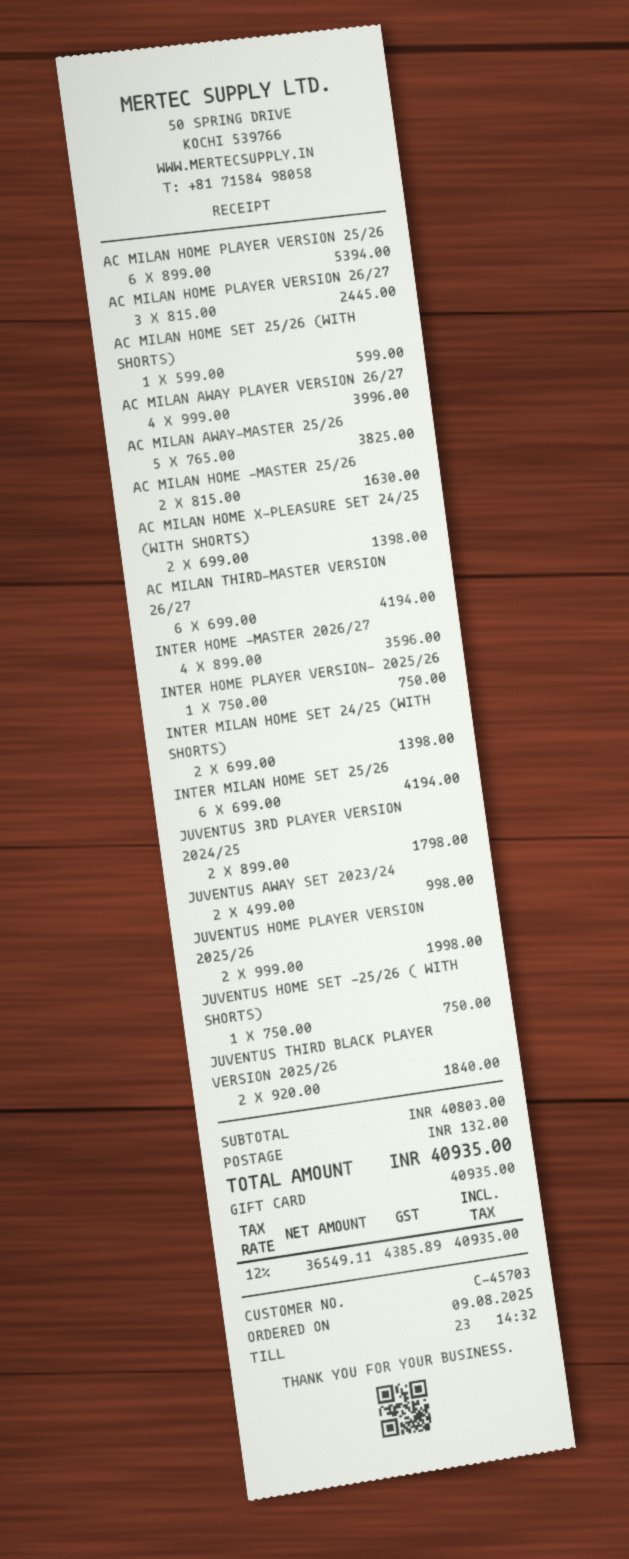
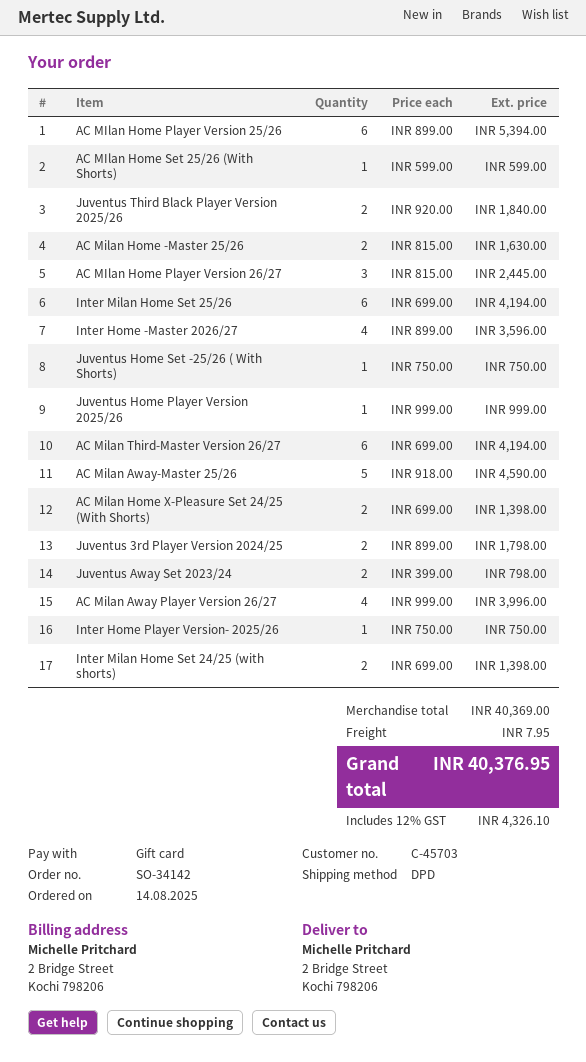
order date: 2025-08-09 -> 2025-08-14
AC MILAN AWAY-MASTER 25/26: 5 x 765.00 = 3825.00 -> 5 x 918.00 = 4590.00
JUVENTUS AWAY SET 2023/24: 2 x 499.00 = 998.00 -> 2 x 399.00 = 798.00
JUVENTUS HOME PLAYER VERSION 2025/26: 2 x 999.00 = 1998.00 -> 1 x 999.00 = 999.00
subtotal: 40803.00 -> 40369.00
shipping: 132.00 -> 7.95
tax: 12% = 4385.89 -> 12% = 4326.10
total: 40935.00 -> 40376.95

